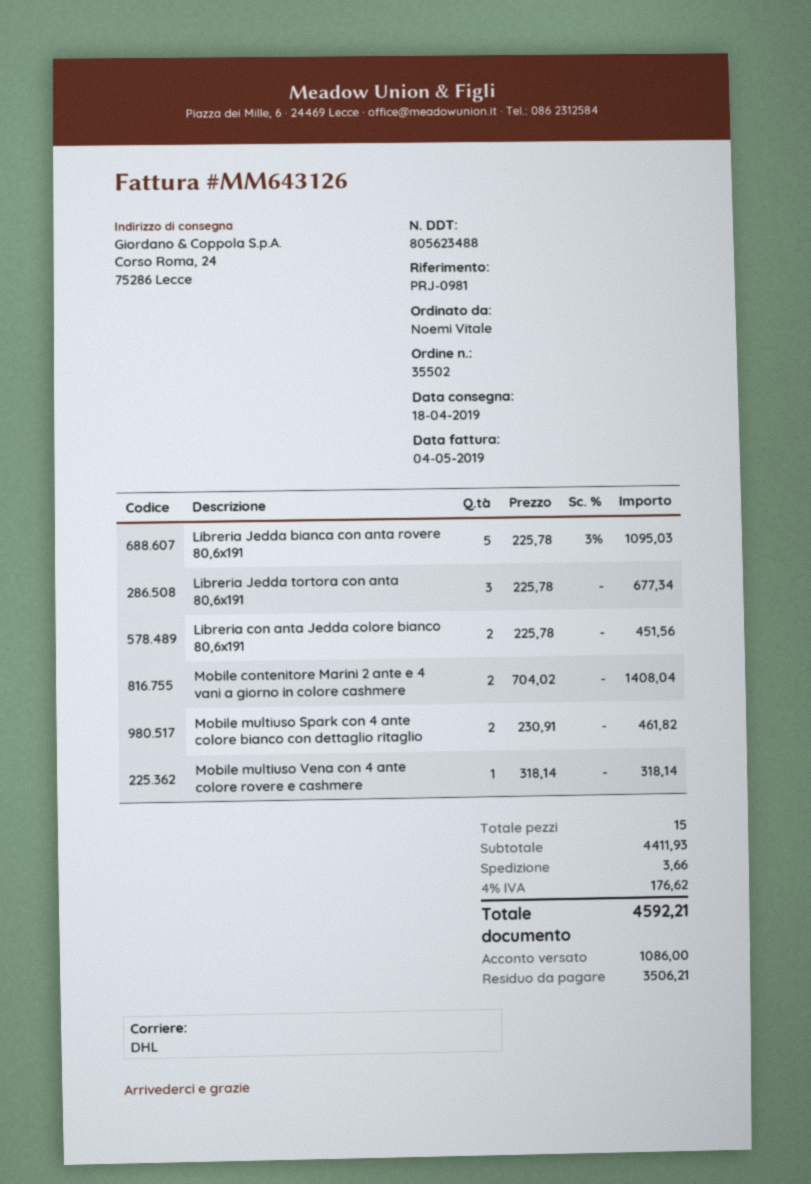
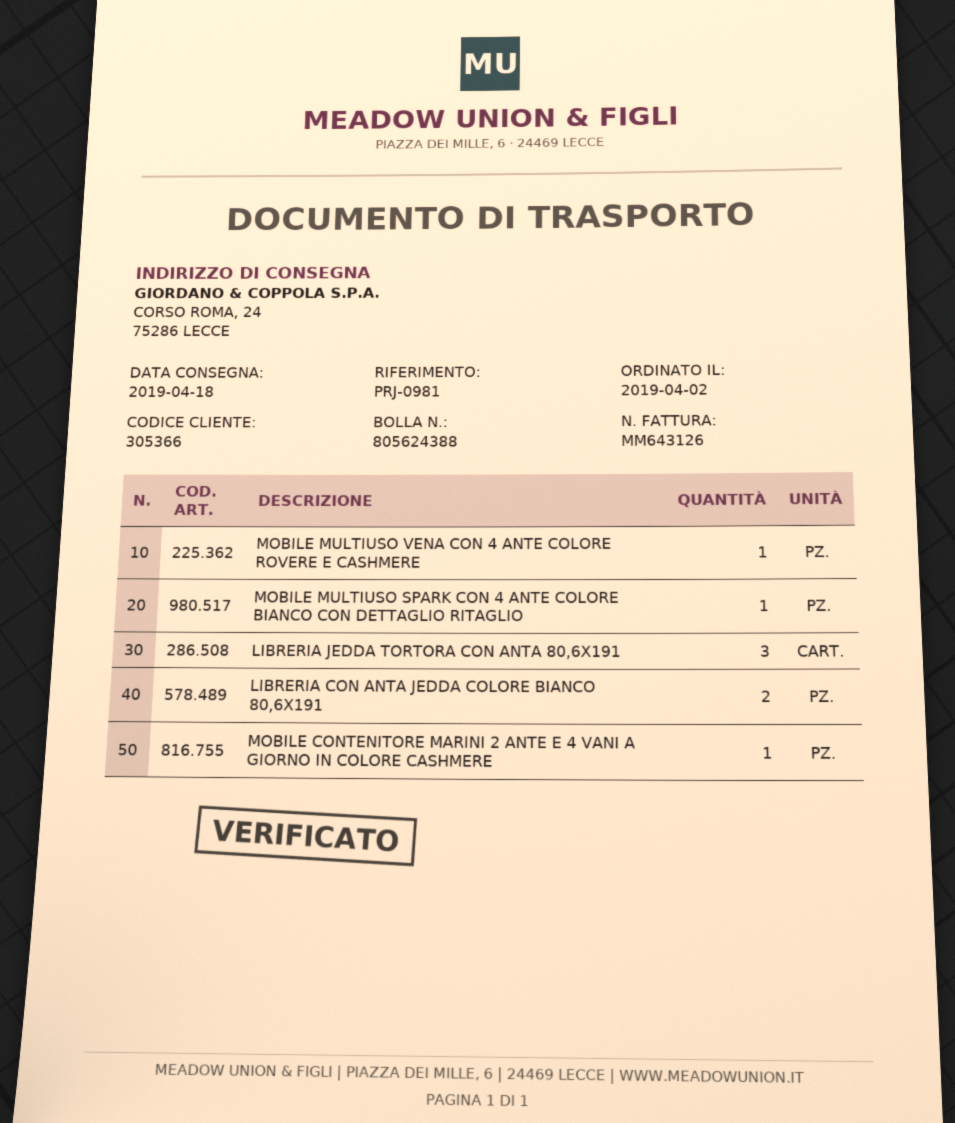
delivery note number: 805623488 -> 805624388
Libreria Jedda bianca con anta rovere 80,6x191: 5 -> none
Mobile contenitore Marini 2 ante e 4 vani a giorno in colore cashmere: 2 -> 1
Mobile multiuso Spark con 4 ante colore bianco con dettaglio ritaglio: 2 -> 1

